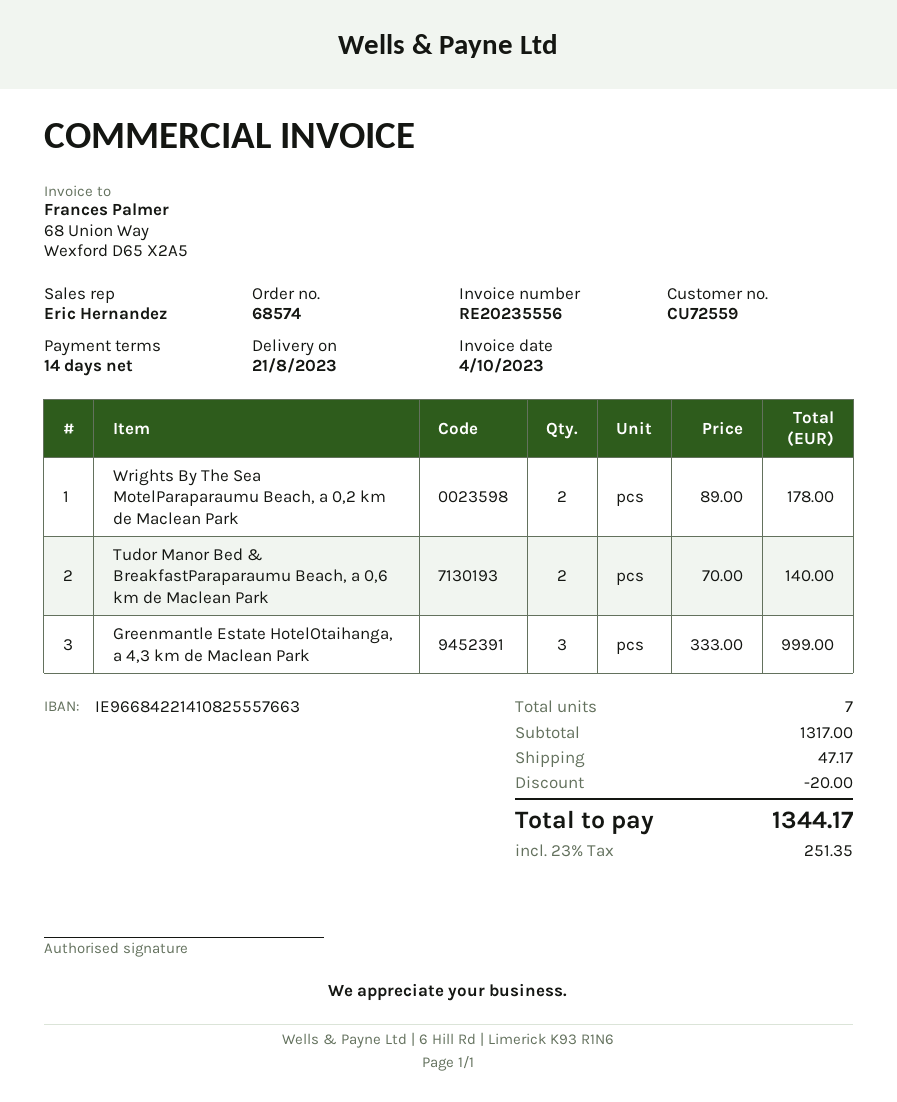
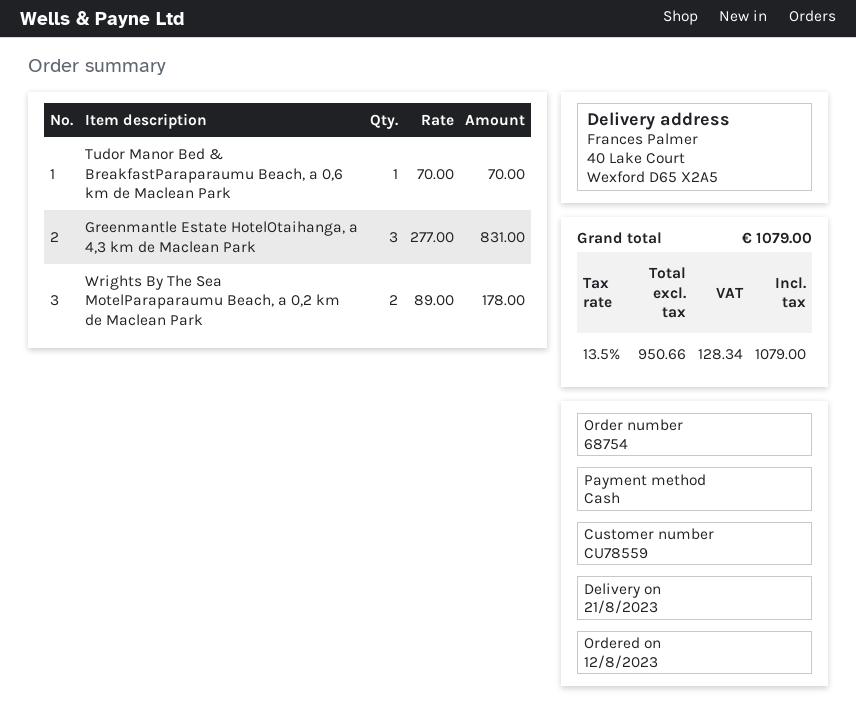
order number: 68574 -> 68754
customer number: CU72559 -> CU78559
Tudor Manor Bed & BreakfastParaparaumu Beach, a 0,6 km de Maclean Park: 2 x 70.00 = 140.00 -> 1 x 70.00 = 70.00
Greenmantle Estate HotelOtaihanga, a 4,3 km de Maclean Park: 3 x 333.00 = 999.00 -> 3 x 277.00 = 831.00
discount: 20.00 -> none
shipping: 47.17 -> none
tax: 23% = 251.35 -> 13.5% = 128.34
total: 1344.17 -> 1079.00

